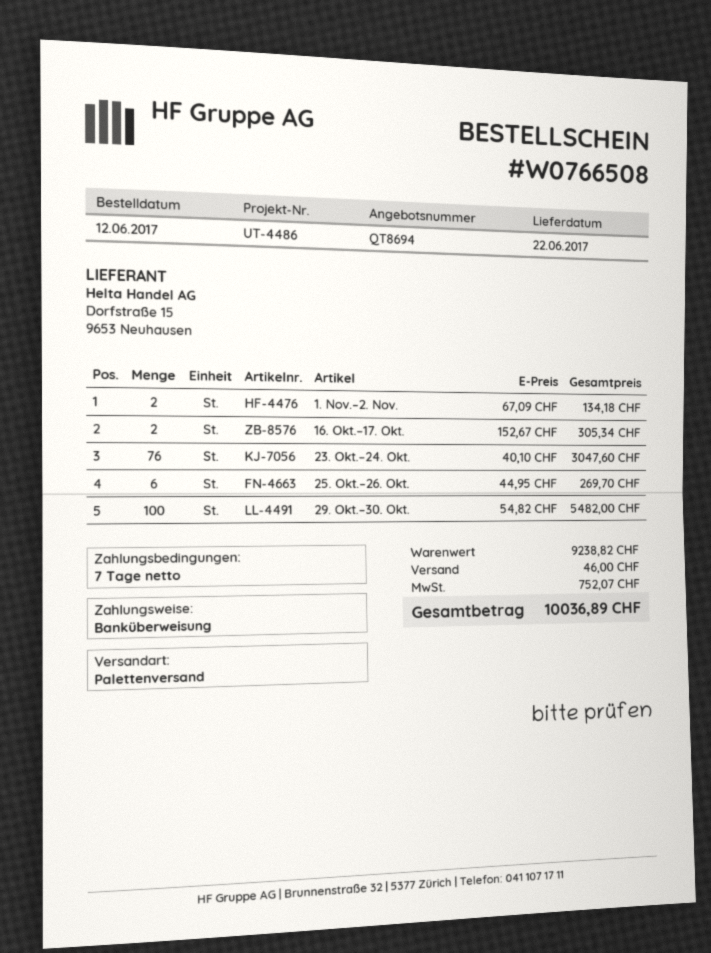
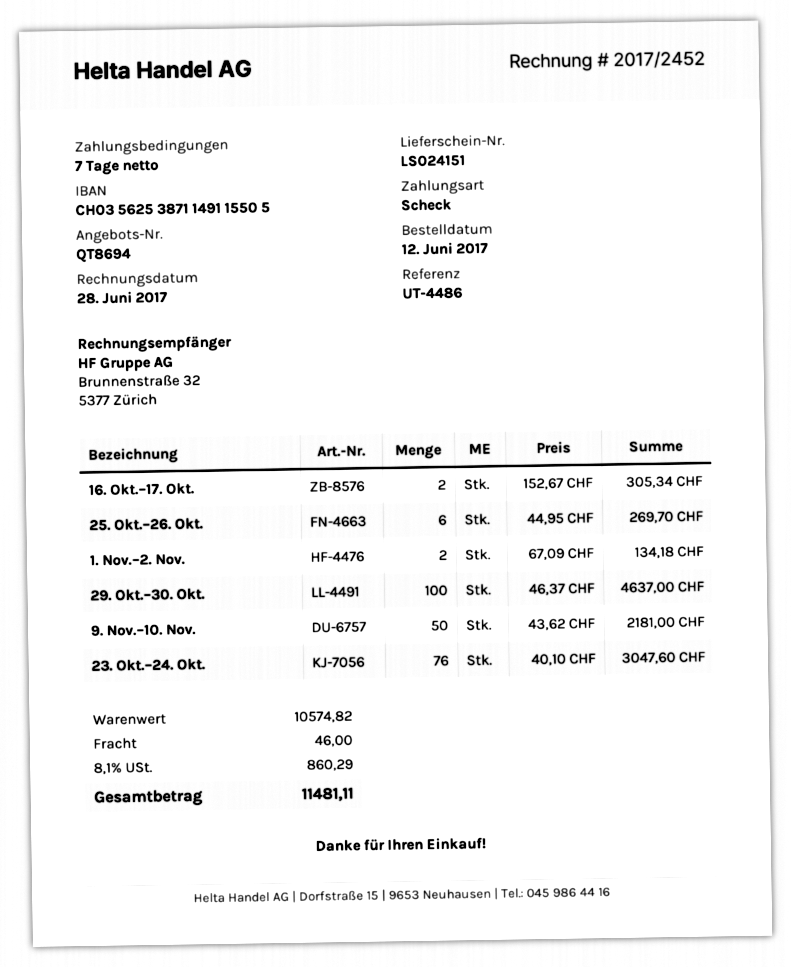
payment method: bank transfer -> cheque
29. Okt.–30. Okt.: 100 x 54.82 = 5482.00 -> 100 x 46.37 = 4637.00
9. Nov.–10. Nov.: none -> 50 x 43.62 = 2181.00
subtotal: 9238.82 -> 10574.82
tax: 752.07 -> 860.29
total: 10036.89 -> 11481.11

